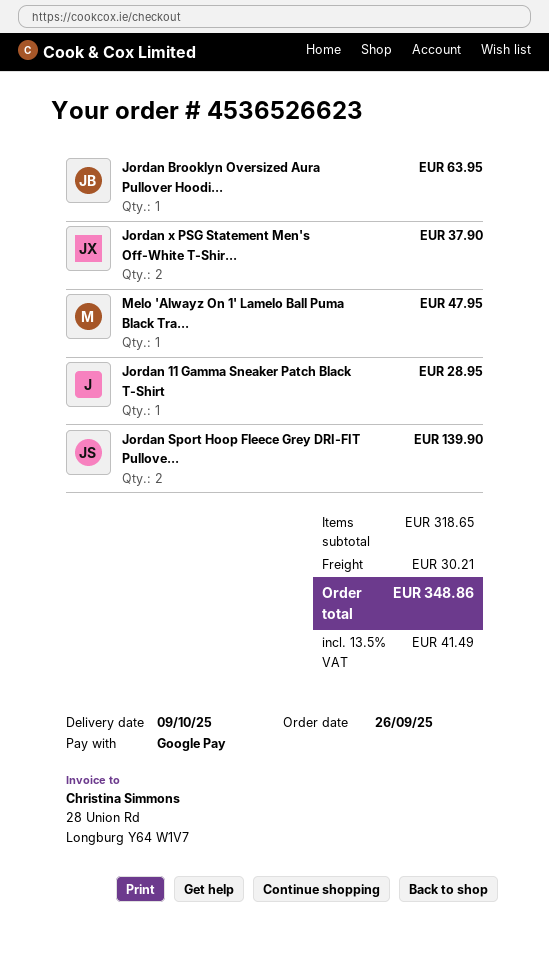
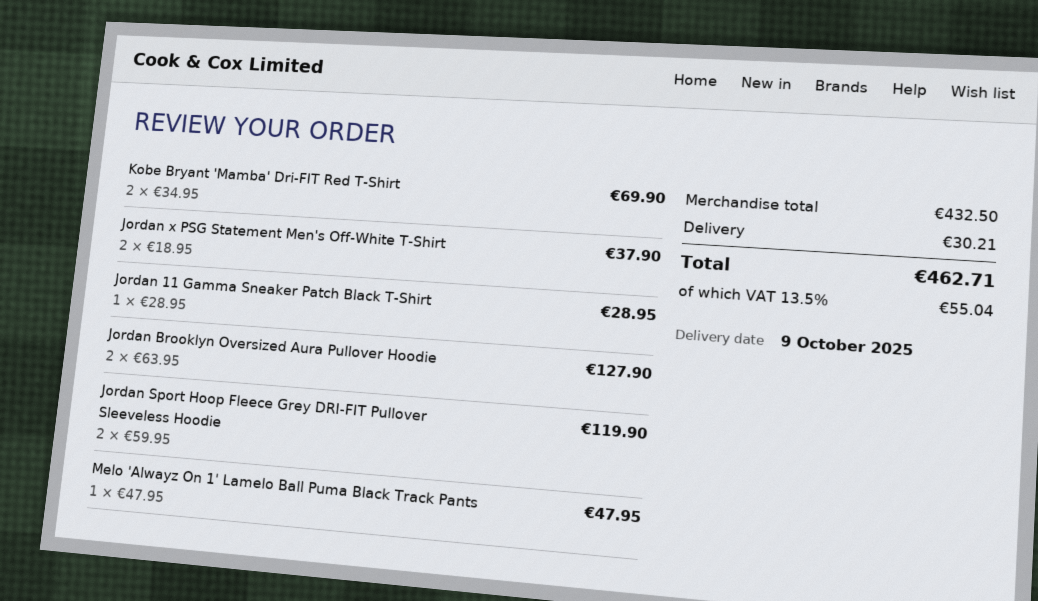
Jordan Brooklyn Oversized Aura Pullover Hoodi...: 1 for 63.95 -> 2 for 127.90
Jordan Sport Hoop Fleece Grey DRI-FIT Pullove...: 2 for 139.90 -> 2 for 119.90
Kobe Bryant 'Mamba' Dri-FIT Red T-Shirt: none -> 2 for 69.90
subtotal: 318.65 -> 432.50
tax: 13.5% = 41.49 -> 13.5% = 55.04
total: 348.86 -> 462.71

